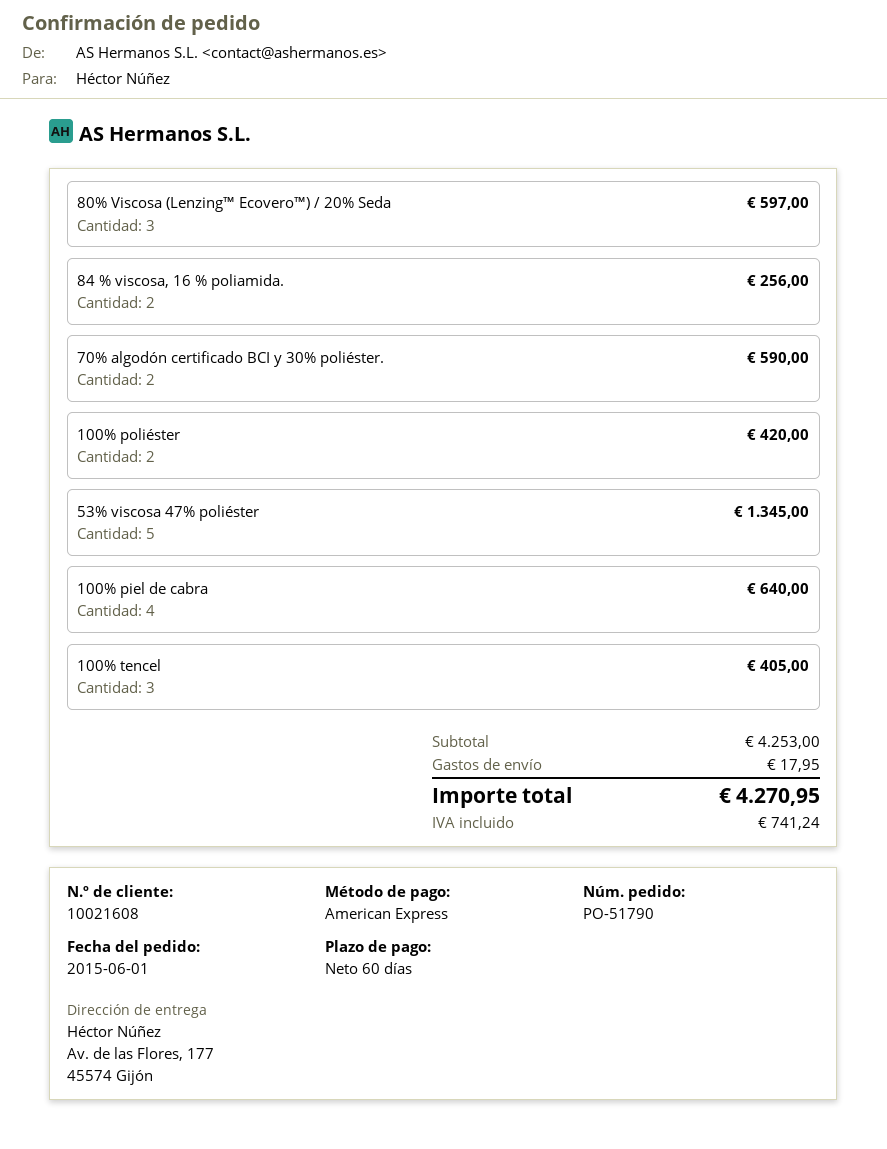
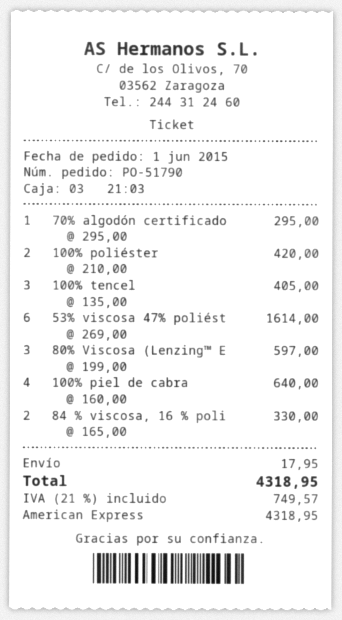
84 % viscosa, 16 % poliamida.: 2 for 256.00 -> 2 for 330.00
70% algodón certificado BCI y 30% poliéster.: 2 for 590.00 -> 1 for 295.00
53% viscosa 47% poliéster: 5 for 1345.00 -> 6 for 1614.00
tax: 741.24 -> 749.57
total: 4270.95 -> 4318.95

